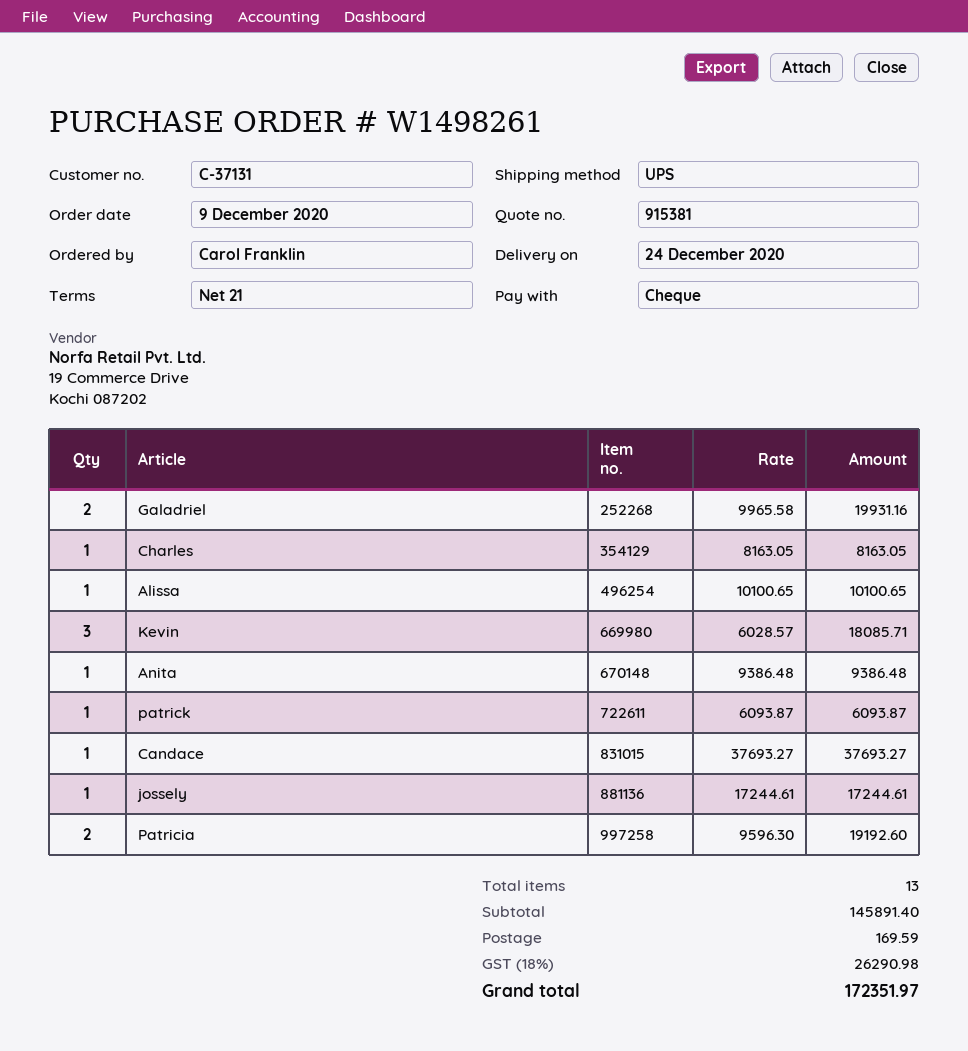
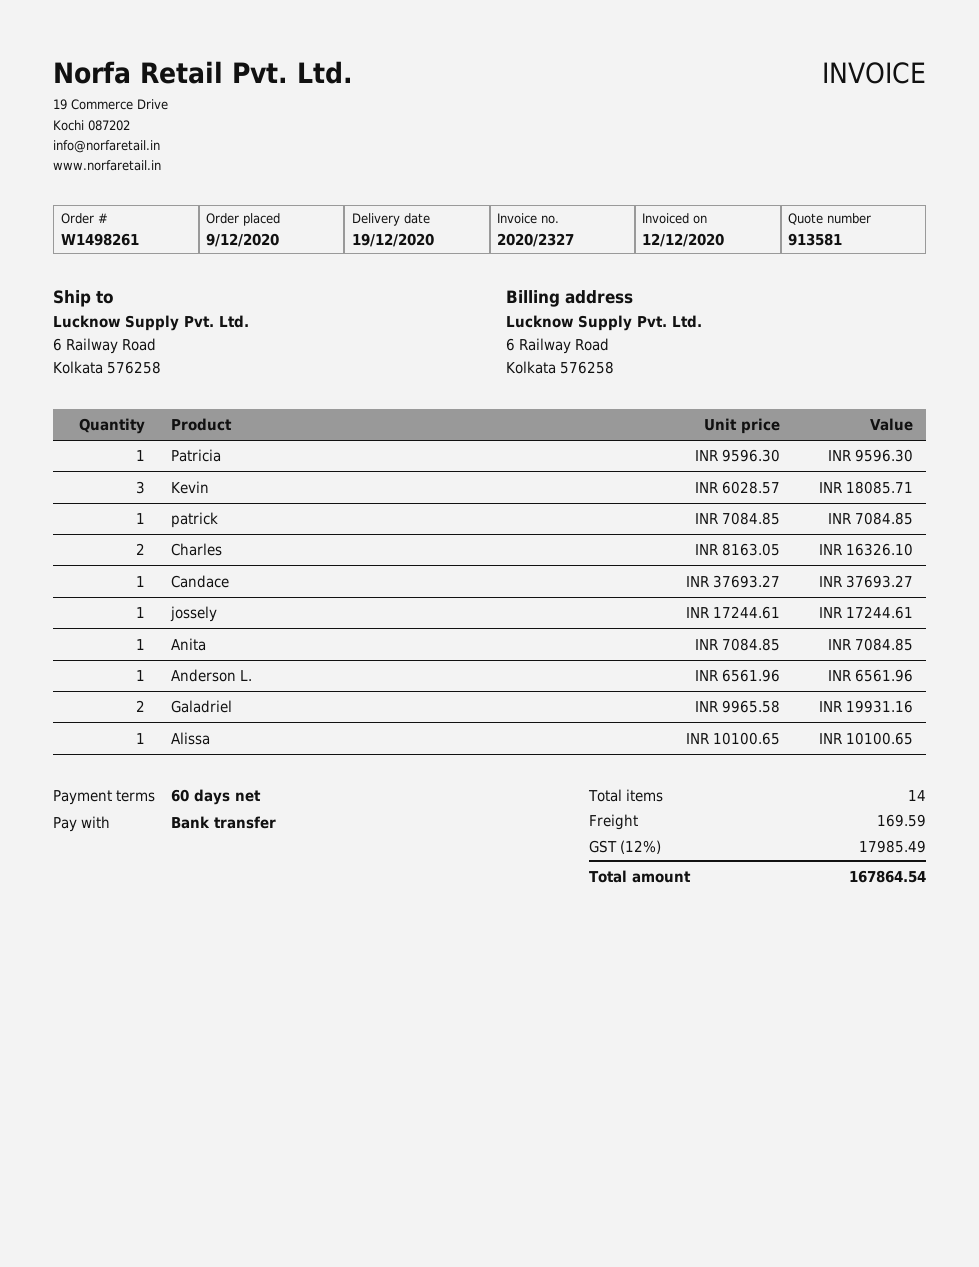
quote number: 915381 -> 913581
delivery date: 2020-12-24 -> 2020-12-19
payment terms: 21 days -> 60 days
payment method: cheque -> bank transfer
Charles: 1 x 8163.05 = 8163.05 -> 2 x 8163.05 = 16326.10
Anita: 1 x 9386.48 = 9386.48 -> 1 x 7084.85 = 7084.85
patrick: 1 x 6093.87 = 6093.87 -> 1 x 7084.85 = 7084.85
Patricia: 2 x 9596.30 = 19192.60 -> 1 x 9596.30 = 9596.30
Anderson L.: none -> 1 x 6561.96 = 6561.96
total quantity: 13 -> 14
tax: 18% = 26290.98 -> 12% = 17985.49
total: 172351.97 -> 167864.54

